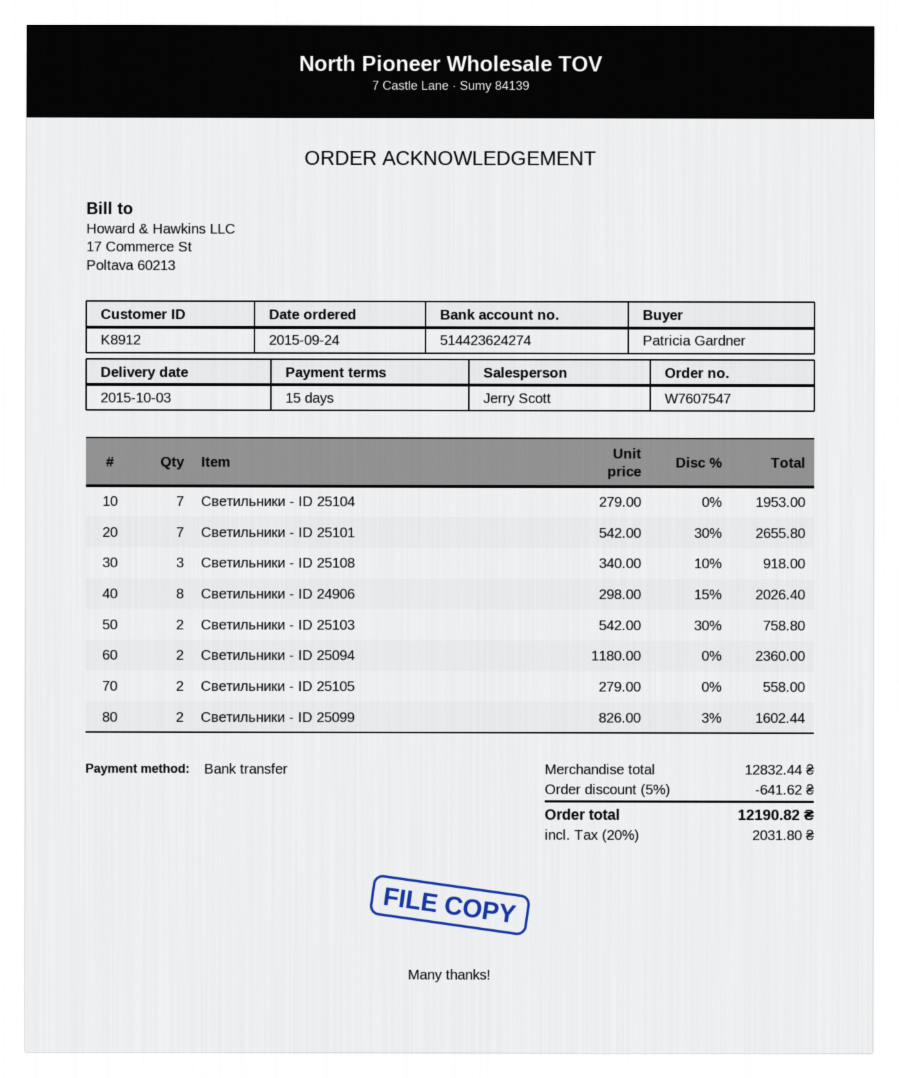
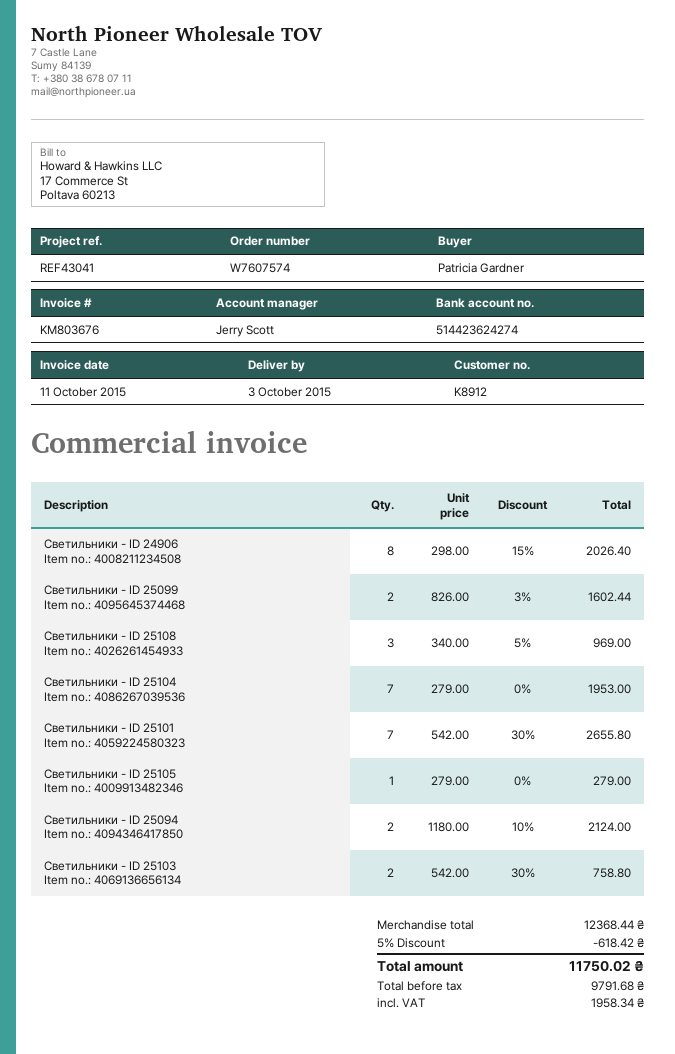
order number: W7607547 -> W7607574
Светильники - ID 25108: 3 x 340.00 - 10% = 918.00 -> 3 x 340.00 - 5% = 969.00
Светильники - ID 25094: 2 x 1180.00 = 2360.00 -> 2 x 1180.00 - 10% = 2124.00
Светильники - ID 25105: 2 x 279.00 = 558.00 -> 1 x 279.00 = 279.00
subtotal: 12832.44 -> 12368.44
discount: 5% = 641.62 -> 5% = 618.42
tax: 2031.80 -> 1958.34
total: 12190.82 -> 11750.02

